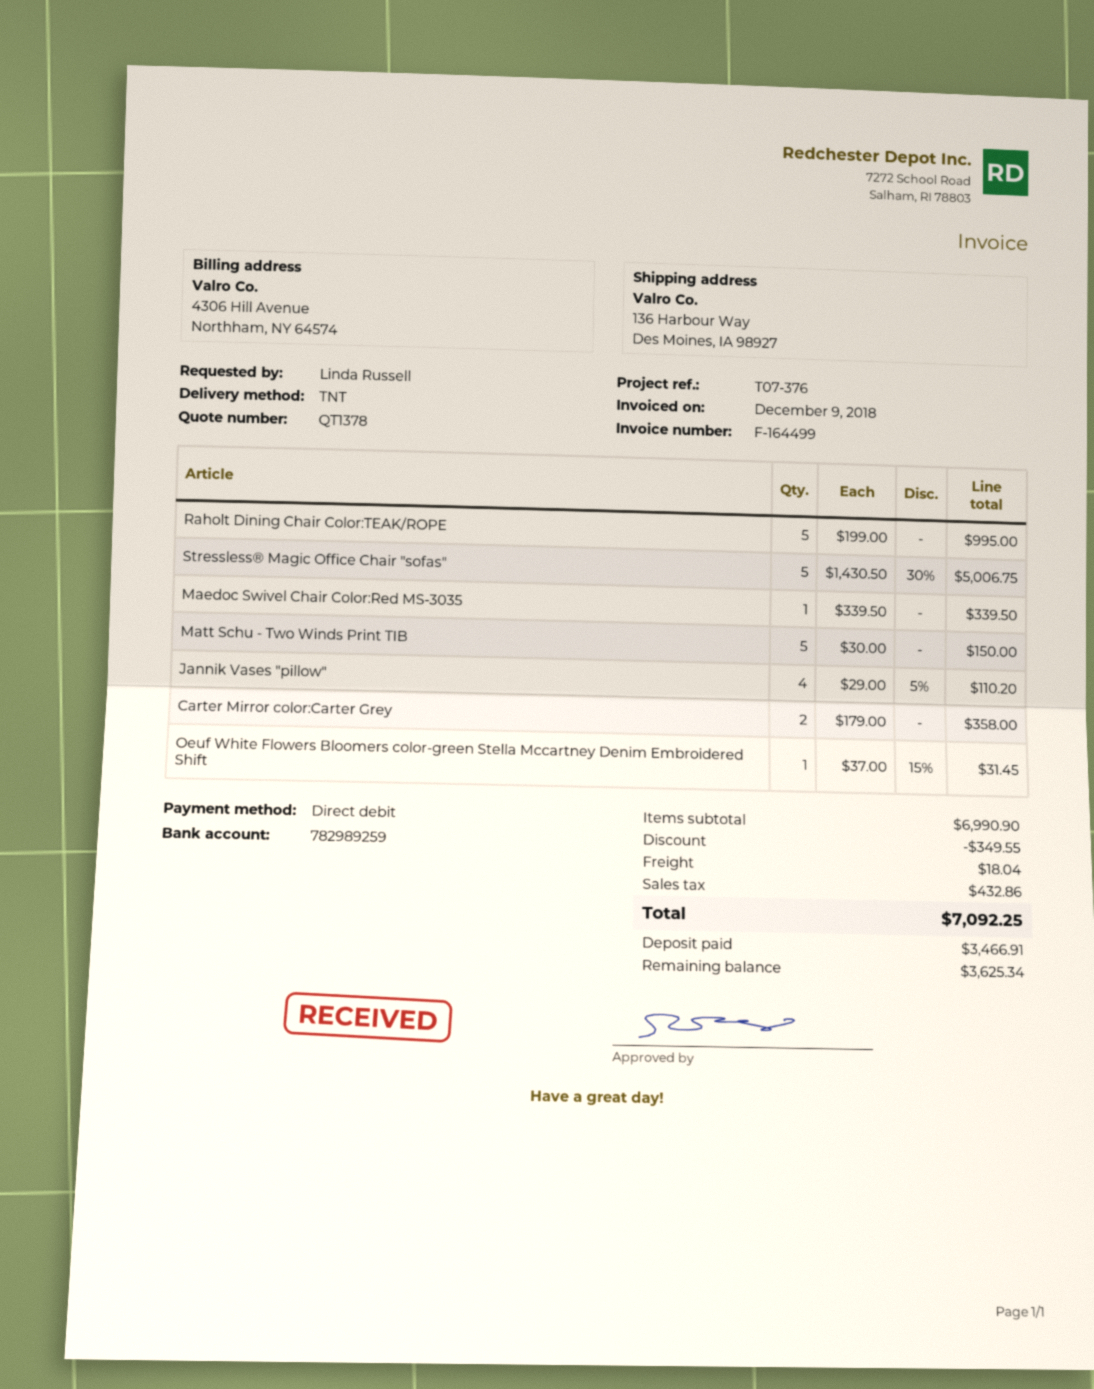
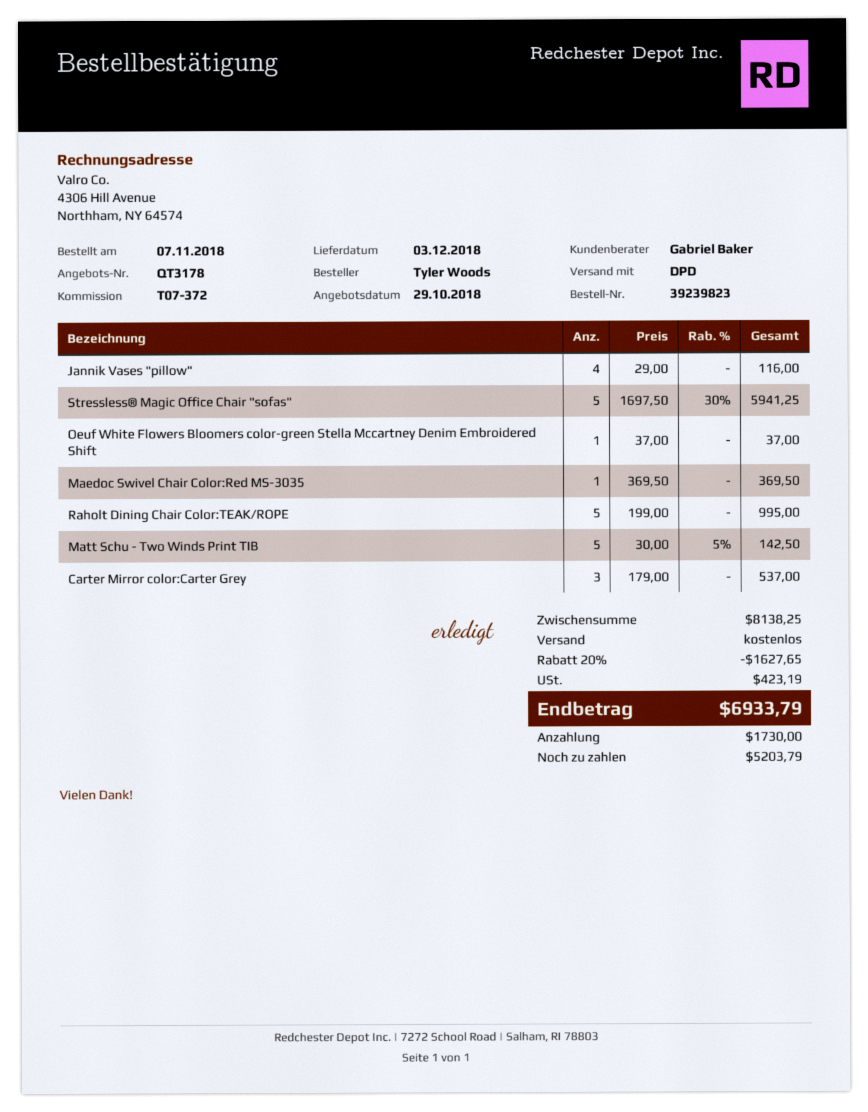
quote number: QT1378 -> QT3178
reference: T07-376 -> T07-372
ordered by: Linda Russell -> Tyler Woods
shipping method: TNT -> DPD
Stressless® Magic Office Chair "sofas": 5 x 1430.50 - 30% = 5006.75 -> 5 x 1697.50 - 30% = 5941.25
Maedoc Swivel Chair Color:Red MS-3035: 1 x 339.50 = 339.50 -> 1 x 369.50 = 369.50
Matt Schu - Two Winds Print TIB: 5 x 30.00 = 150.00 -> 5 x 30.00 - 5% = 142.50
Jannik Vases "pillow": 4 x 29.00 - 5% = 110.20 -> 4 x 29.00 = 116.00
Carter Mirror color:Carter Grey: 2 x 179.00 = 358.00 -> 3 x 179.00 = 537.00
Oeuf White Flowers Bloomers color-green Stella Mccartney Denim Embroidered Shift: 1 x 37.00 - 15% = 31.45 -> 1 x 37.00 = 37.00
subtotal: 6990.90 -> 8138.25
discount: 349.55 -> 1627.65
shipping: 18.04 -> 0.00
tax: 432.86 -> 423.19
total: 7092.25 -> 6933.79
deposit: 3466.91 -> 1730.00
balance: 3625.34 -> 5203.79

